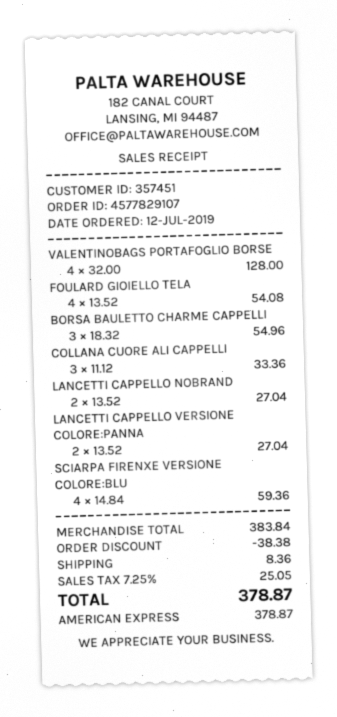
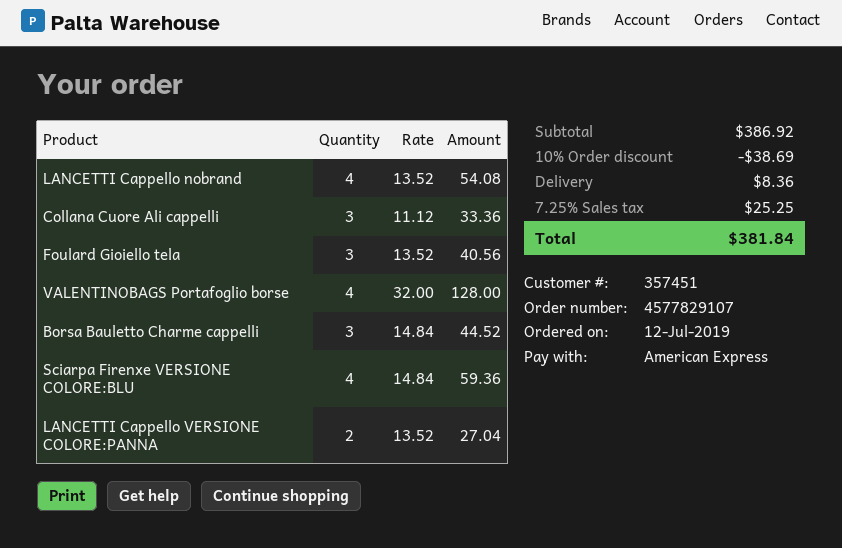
FOULARD GIOIELLO TELA: 4 x 13.52 = 54.08 -> 3 x 13.52 = 40.56
BORSA BAULETTO CHARME CAPPELLI: 3 x 18.32 = 54.96 -> 3 x 14.84 = 44.52
LANCETTI CAPPELLO NOBRAND: 2 x 13.52 = 27.04 -> 4 x 13.52 = 54.08
subtotal: 383.84 -> 386.92
discount: 38.38 -> 38.69
tax: 7.25% = 25.05 -> 7.25% = 25.25
total: 378.87 -> 381.84

